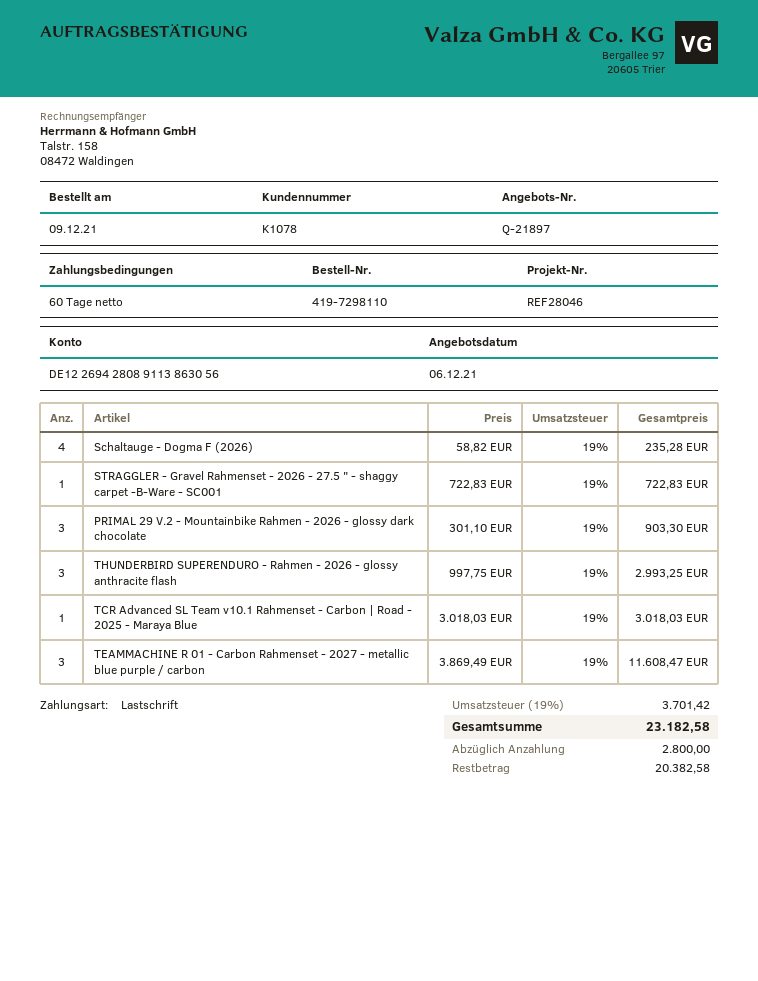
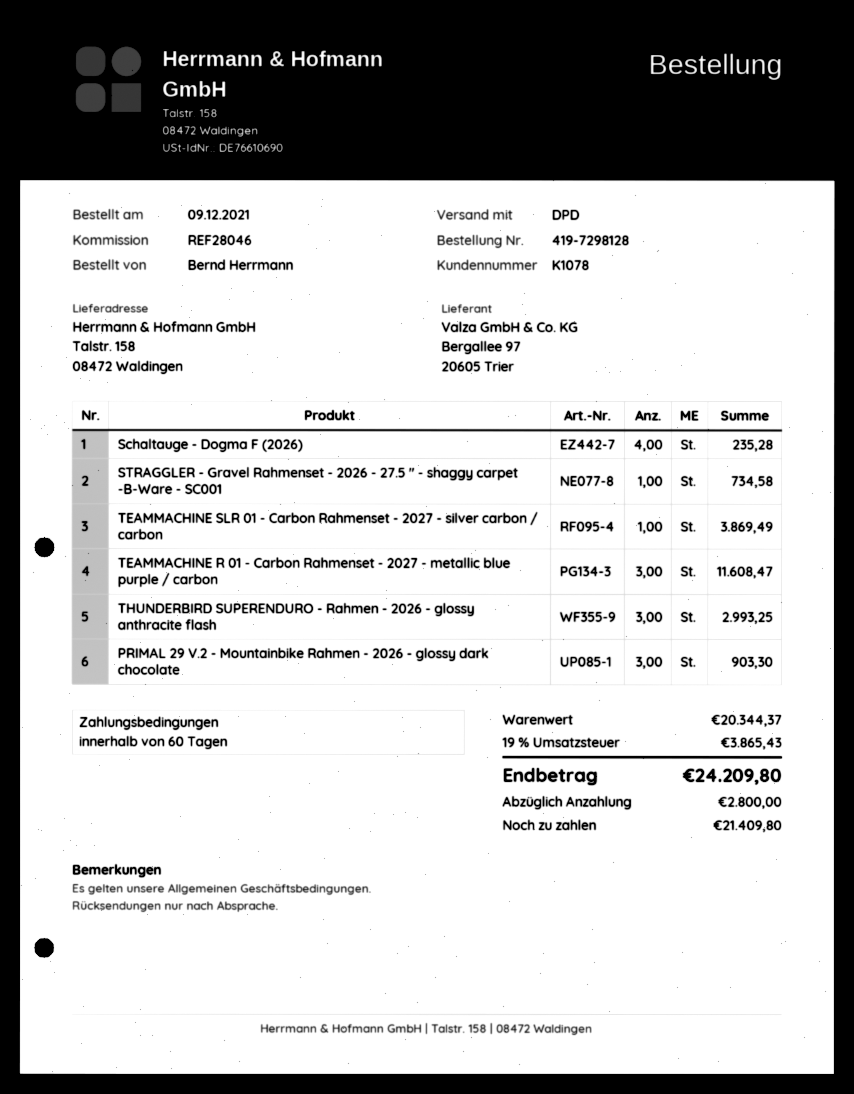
order number: 419-7298110 -> 419-7298128
STRAGGLER - Gravel Rahmenset - 2026 - 27.5 " - shaggy carpet -B-Ware - SC001: 1 for 722.83 -> 1 for 734.58
TCR Advanced SL Team v10.1 Rahmenset - Carbon | Road - 2025 - Maraya Blue: 1 for 3018.03 -> none
TEAMMACHINE SLR 01 - Carbon Rahmenset - 2027 - silver carbon / carbon: none -> 1 for 3869.49
tax: 19% = 3701.42 -> 19% = 3865.43
total: 23182.58 -> 24209.80
balance: 20382.58 -> 21409.80

